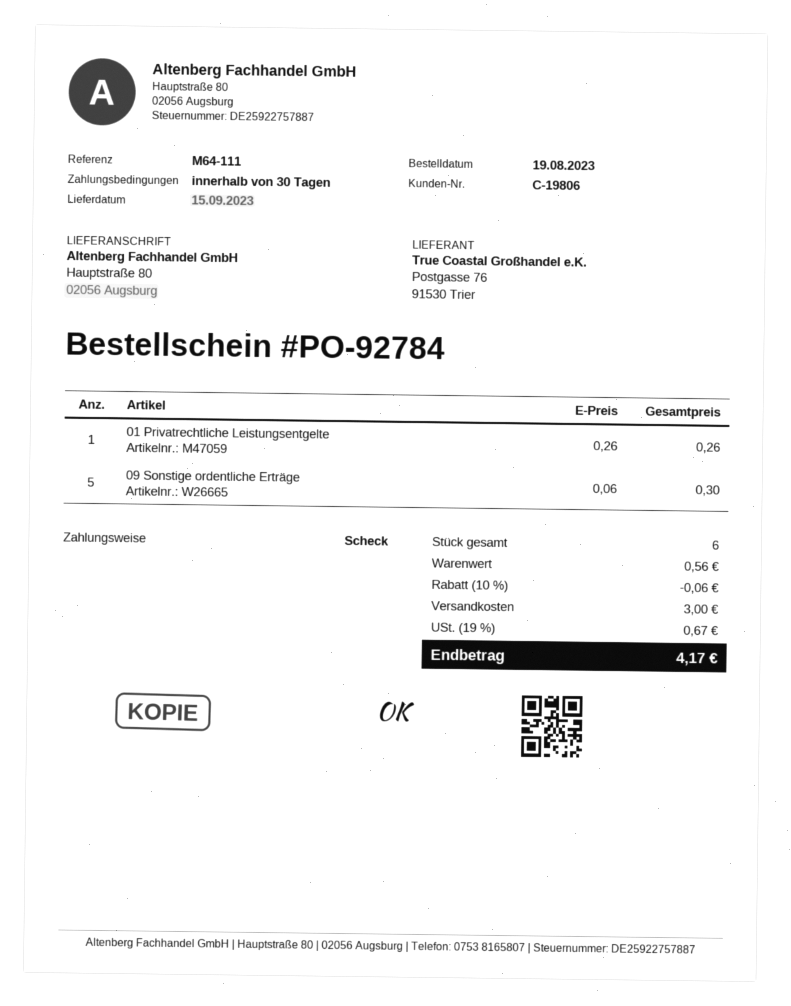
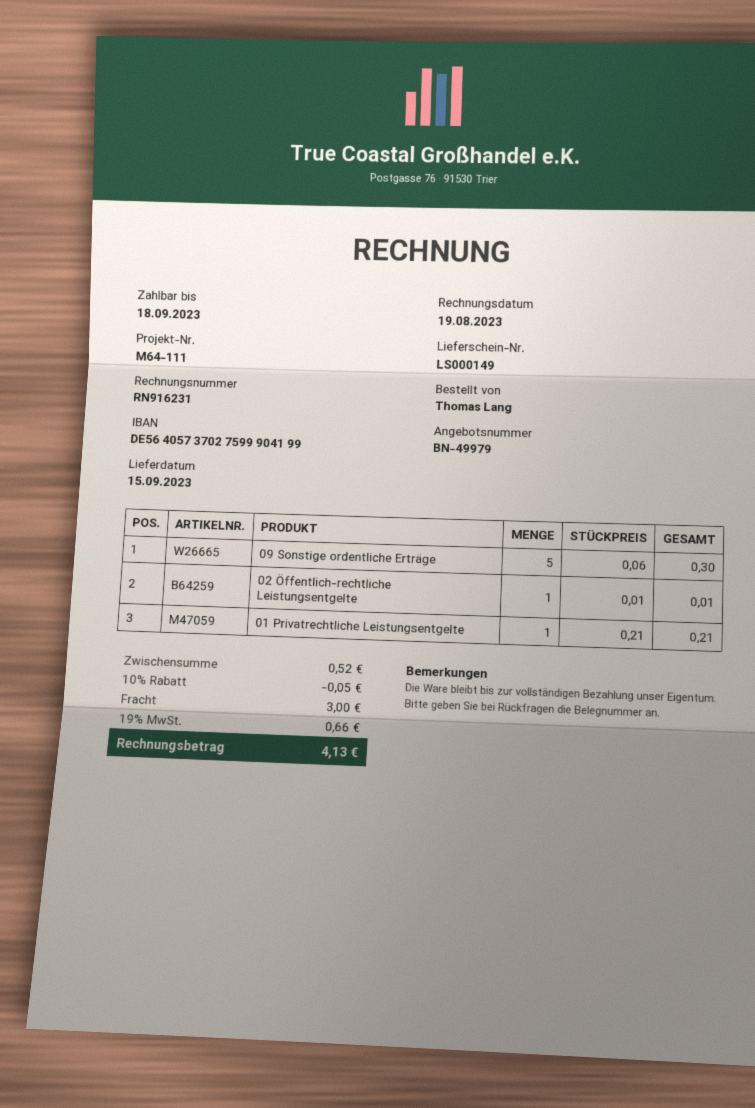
01 Privatrechtliche Leistungsentgelte: 1 x 0.26 = 0.26 -> 1 x 0.21 = 0.21
02 Öffentlich-rechtliche Leistungsentgelte: none -> 1 x 0.01 = 0.01
subtotal: 0.56 -> 0.52
discount: 10% = 0.06 -> 10% = 0.05
tax: 19% = 0.67 -> 19% = 0.66
total: 4.17 -> 4.13

